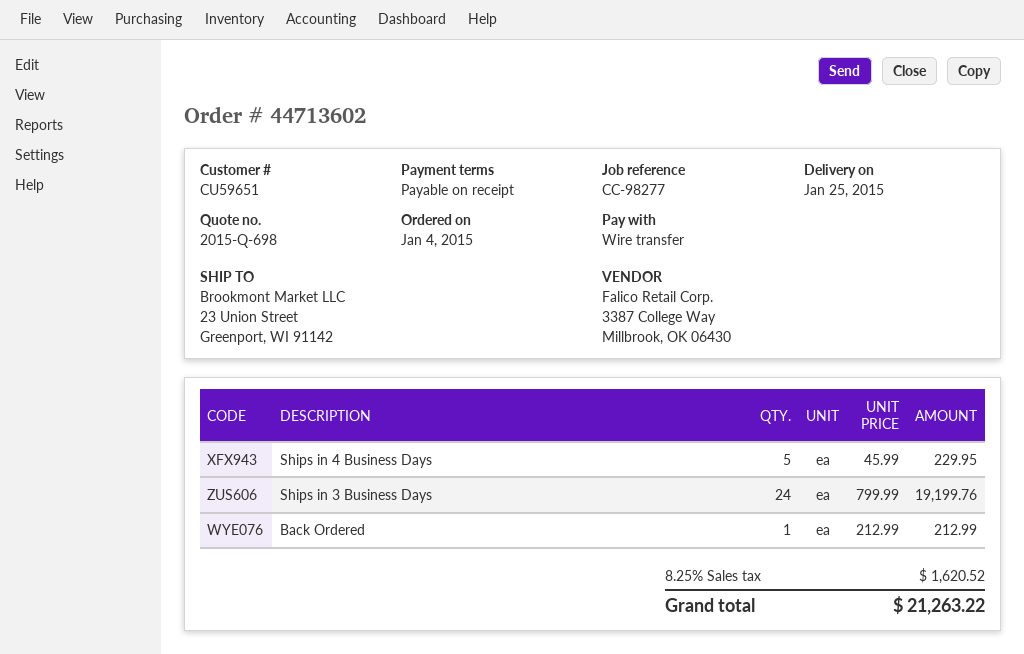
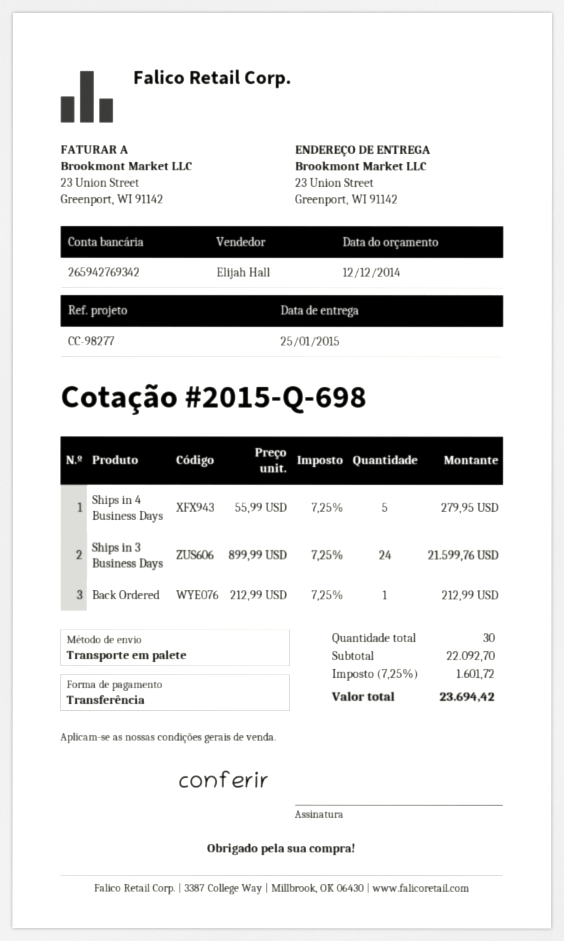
Ships in 4 Business Days: 5 x 45.99 = 229.95 -> 5 x 55.99 = 279.95
Ships in 3 Business Days: 24 x 799.99 = 19199.76 -> 24 x 899.99 = 21599.76
tax: 8.25% = 1620.52 -> 7.25% = 1601.72
total: 21263.22 -> 23694.42

